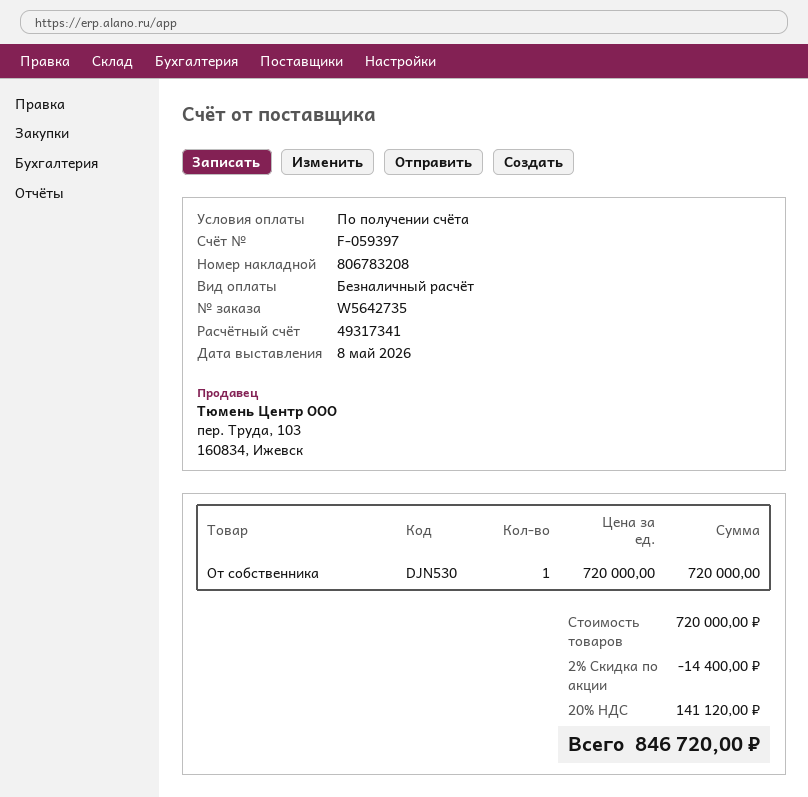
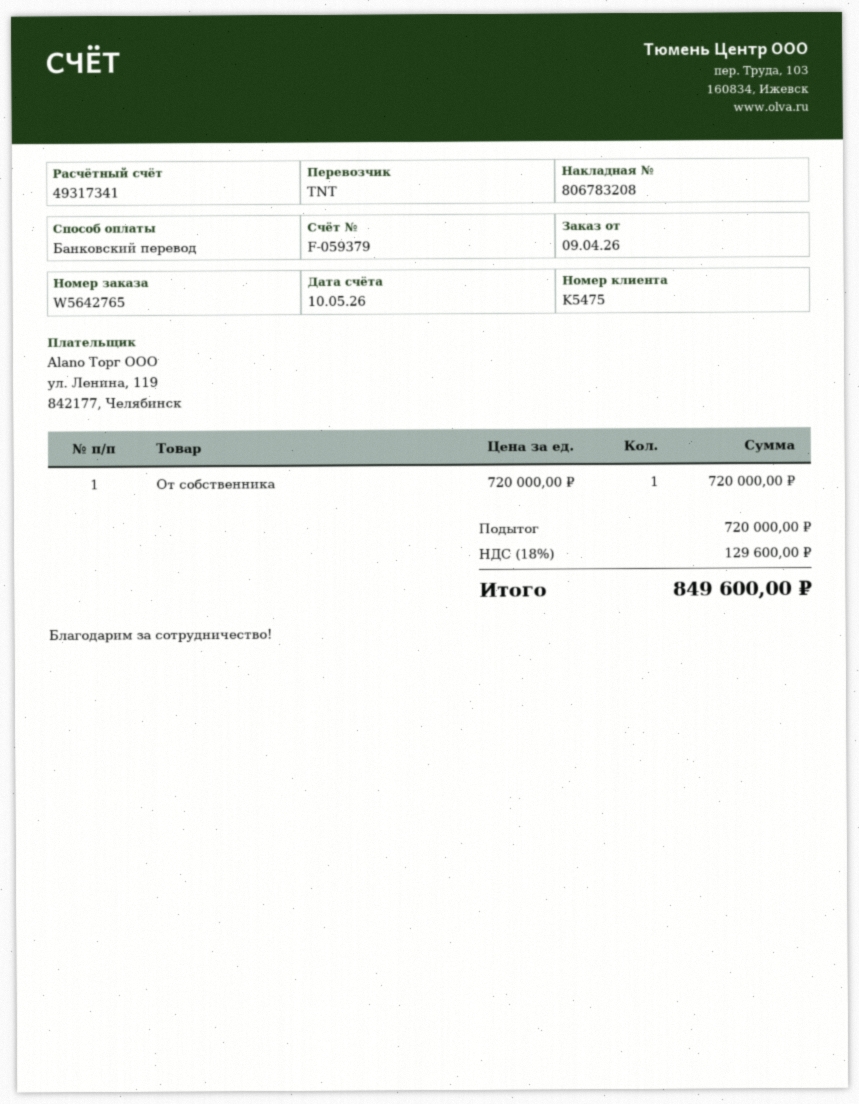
order number: W5642735 -> W5642765
invoice number: F-059397 -> F-059379
invoice date: 2026-05-08 -> 2026-05-10
discount: 2% = 14400.00 -> none
tax: 20% = 141120.00 -> 18% = 129600.00
total: 846720.00 -> 849600.00

